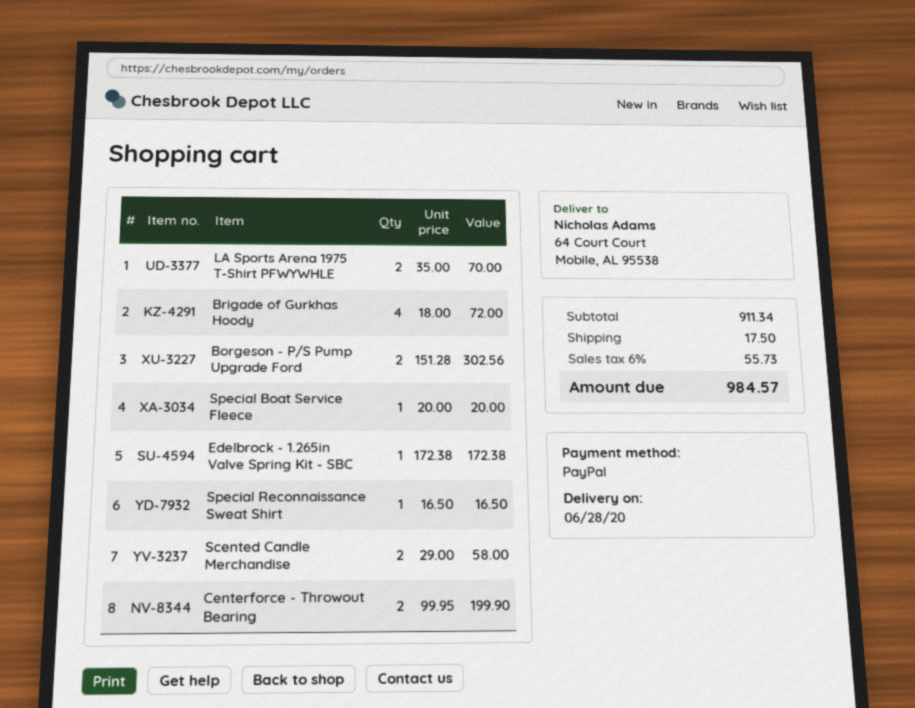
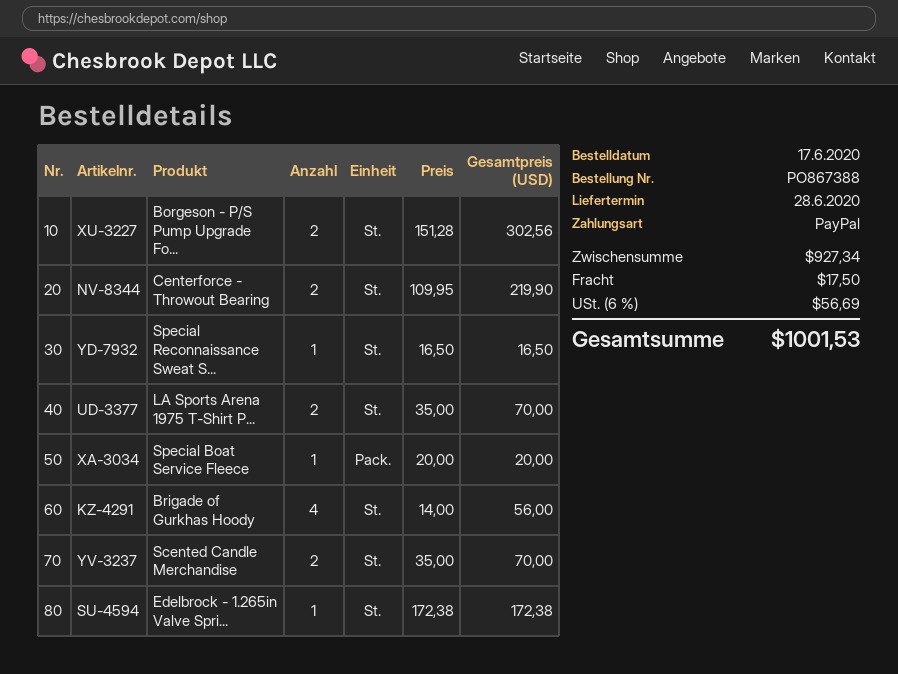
Brigade of Gurkhas Hoody: 4 x 18.00 = 72.00 -> 4 x 14.00 = 56.00
Scented Candle Merchandise: 2 x 29.00 = 58.00 -> 2 x 35.00 = 70.00
Centerforce - Throwout Bearing: 2 x 99.95 = 199.90 -> 2 x 109.95 = 219.90
subtotal: 911.34 -> 927.34
tax: 6% = 55.73 -> 6% = 56.69
total: 984.57 -> 1001.53

